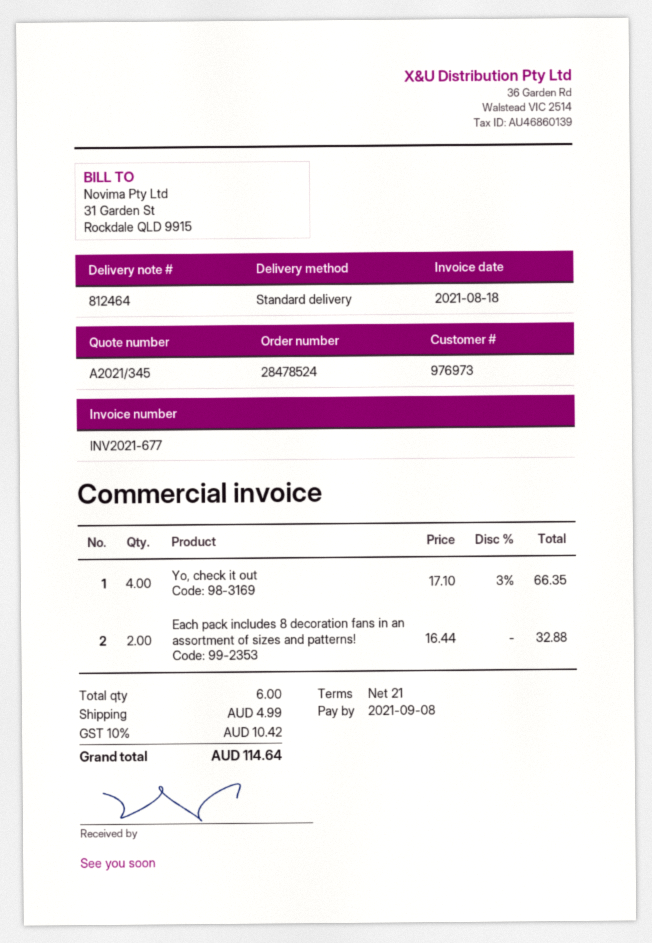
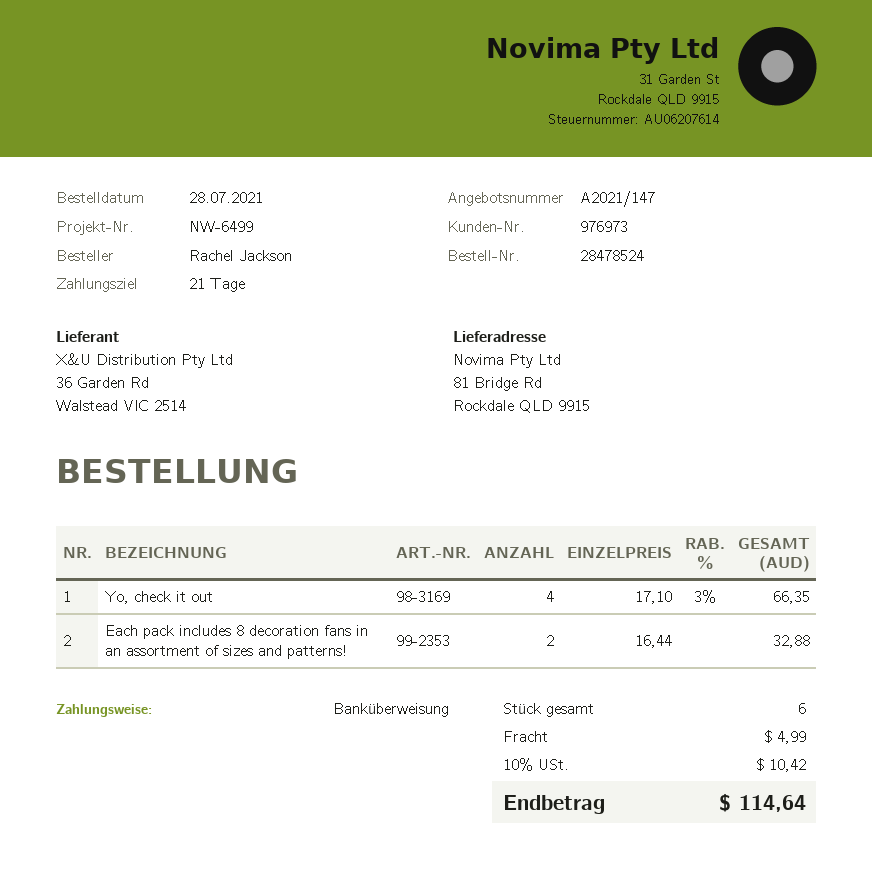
quote number: A2021/345 -> A2021/147

